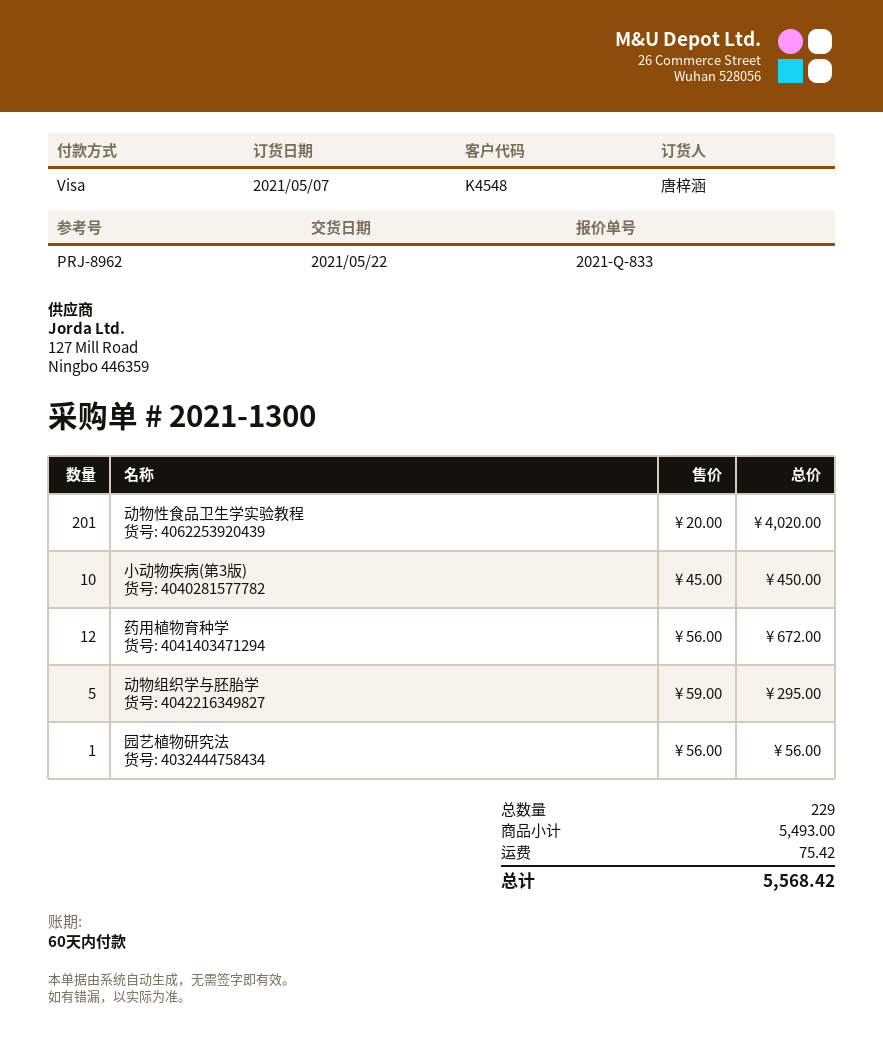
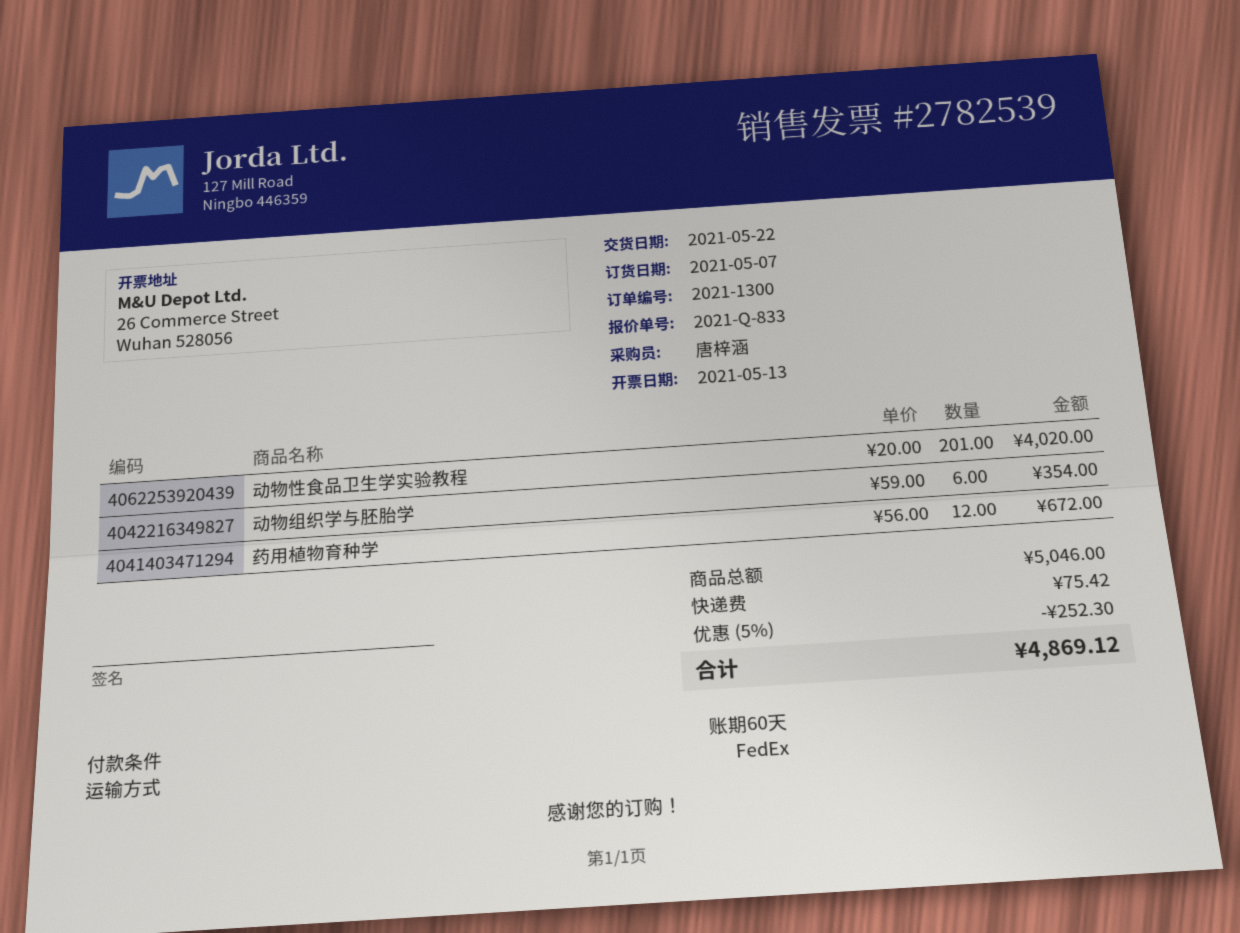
小动物疾病(第3版): 10 x 45.00 = 450.00 -> none
动物组织学与胚胎学: 5 x 59.00 = 295.00 -> 6 x 59.00 = 354.00
园艺植物研究法: 1 x 56.00 = 56.00 -> none
subtotal: 5493.00 -> 5046.00
discount: none -> 5% = 252.30
total: 5568.42 -> 4869.12

